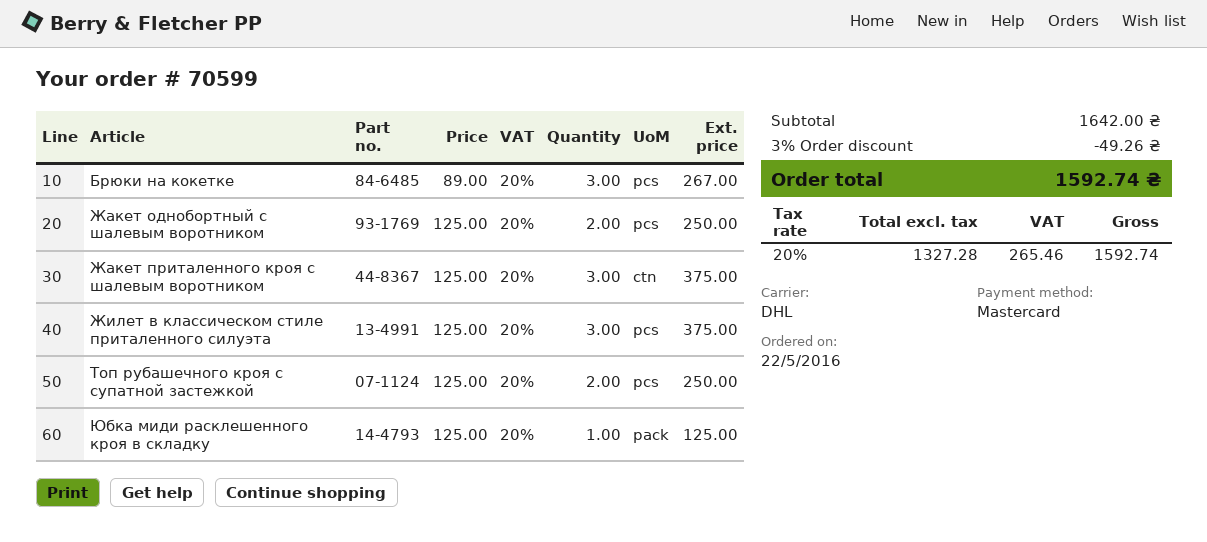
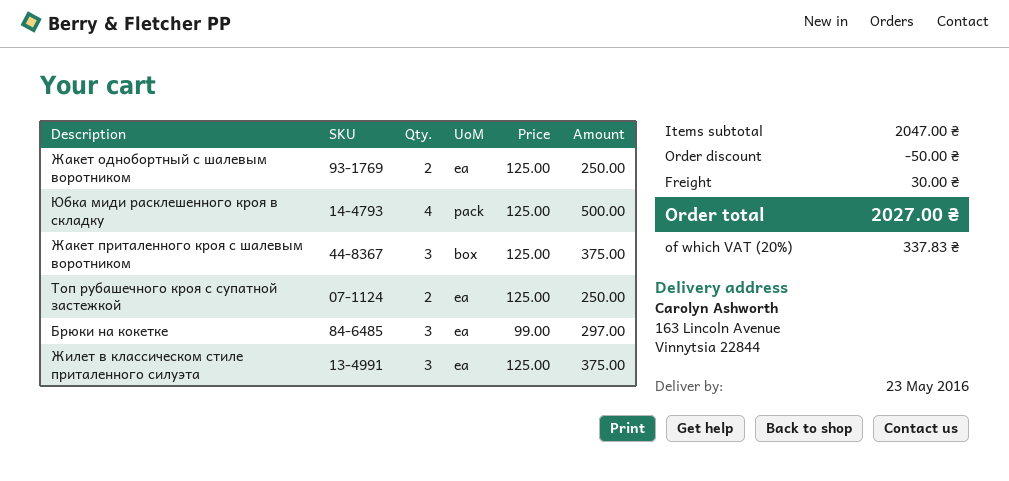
Брюки на кокетке: 3 x 89.00 = 267.00 -> 3 x 99.00 = 297.00
Юбка миди расклешенного кроя в складку: 1 x 125.00 = 125.00 -> 4 x 125.00 = 500.00
subtotal: 1642.00 -> 2047.00
discount: 49.26 -> 50.00
shipping: none -> 30.00
tax: 20% = 265.46 -> 20% = 337.83
total: 1592.74 -> 2027.00

